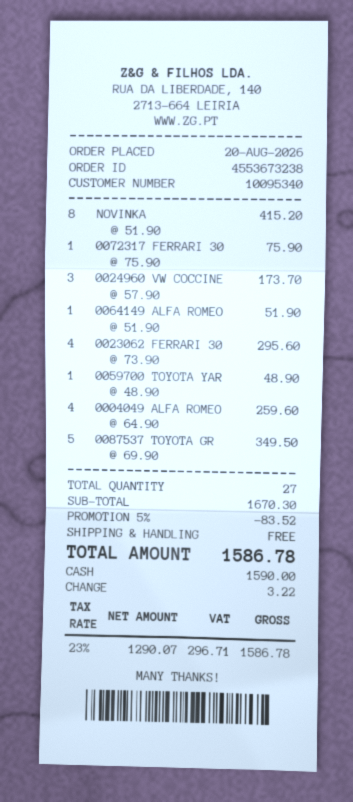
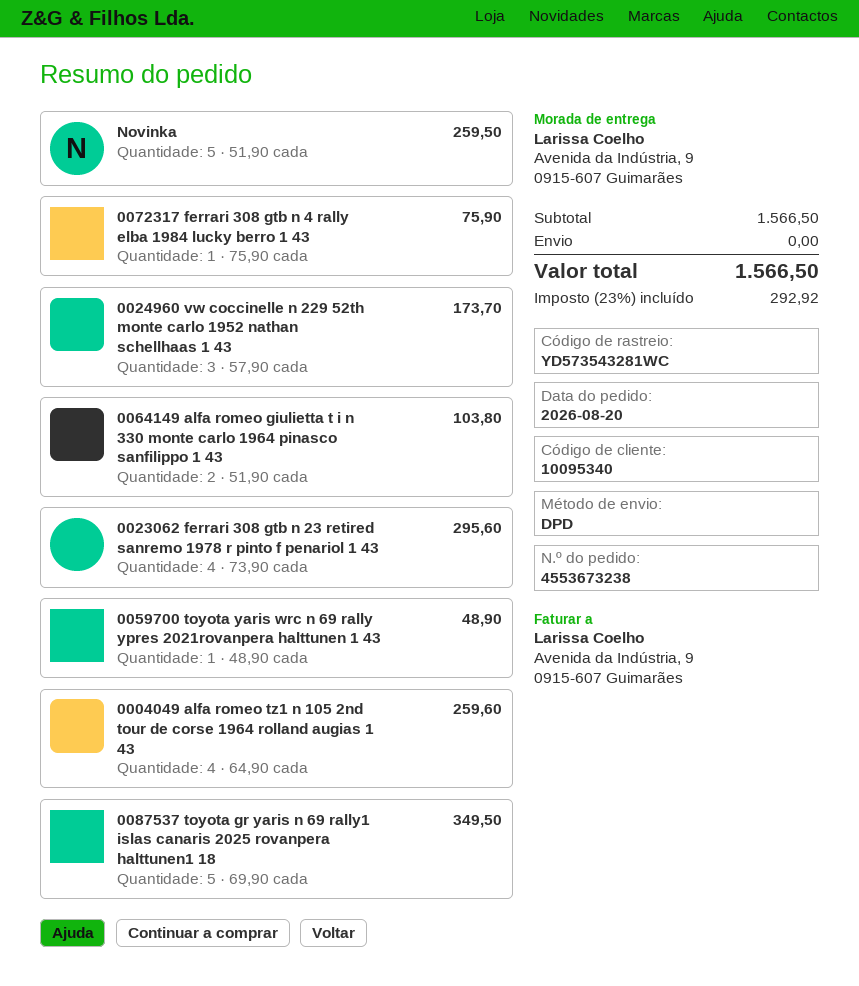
NOVINKA: 8 x 51.90 = 415.20 -> 5 x 51.90 = 259.50
0064149 ALFA ROMEO: 1 x 51.90 = 51.90 -> 2 x 51.90 = 103.80
subtotal: 1670.30 -> 1566.50
discount: 5% = 83.52 -> none
tax: 23% = 296.71 -> 23% = 292.92
total: 1586.78 -> 1566.50

